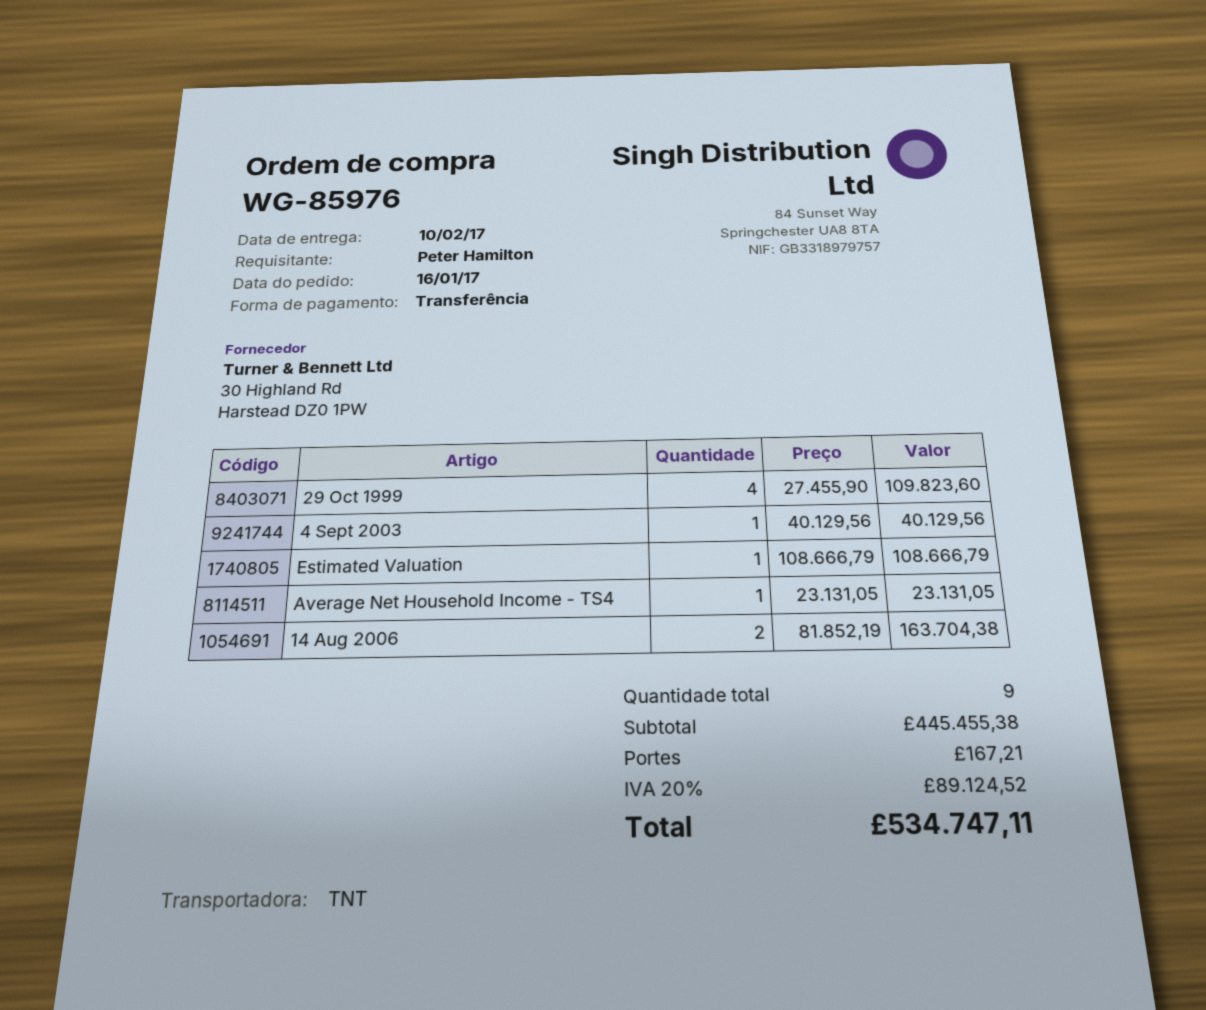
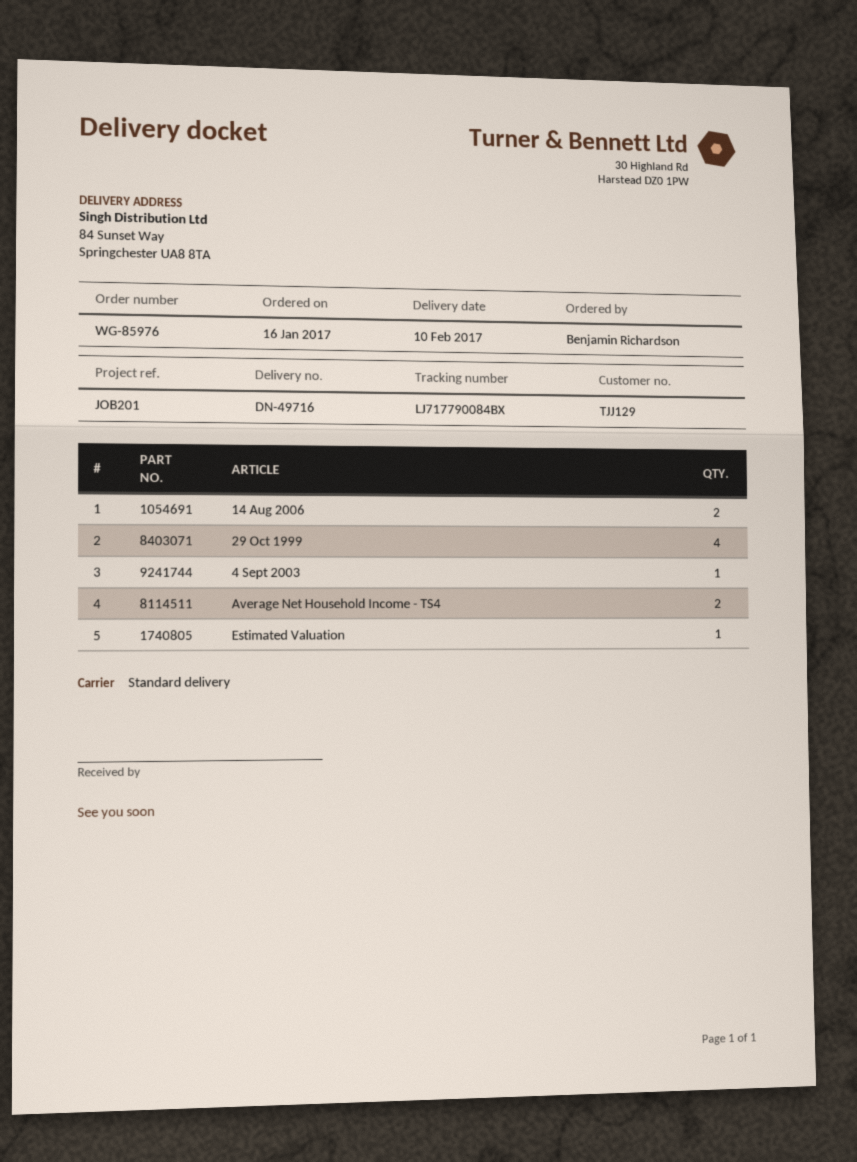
ordered by: Peter Hamilton -> Benjamin Richardson
shipping method: TNT -> standard
Average Net Household Income - TS4: 1 -> 2

